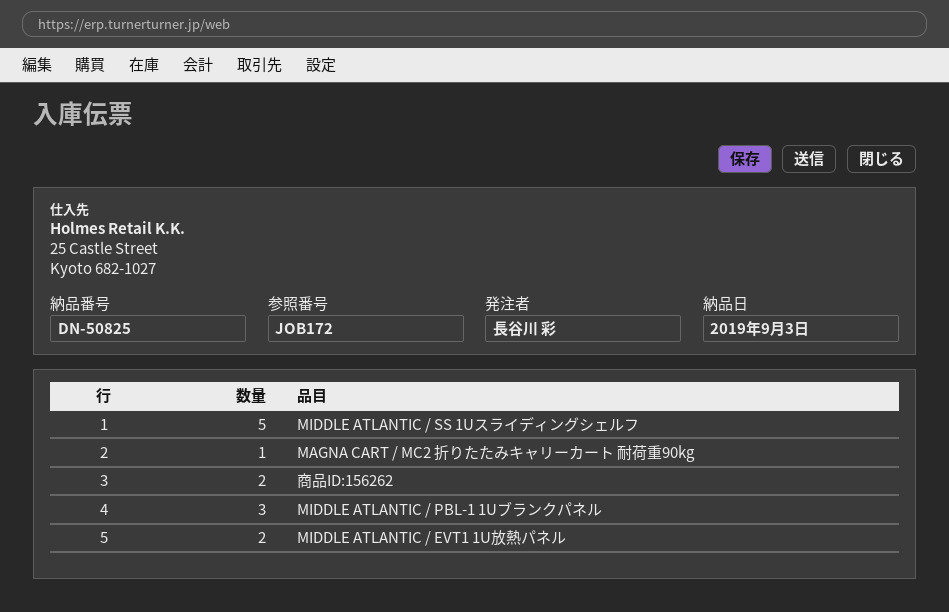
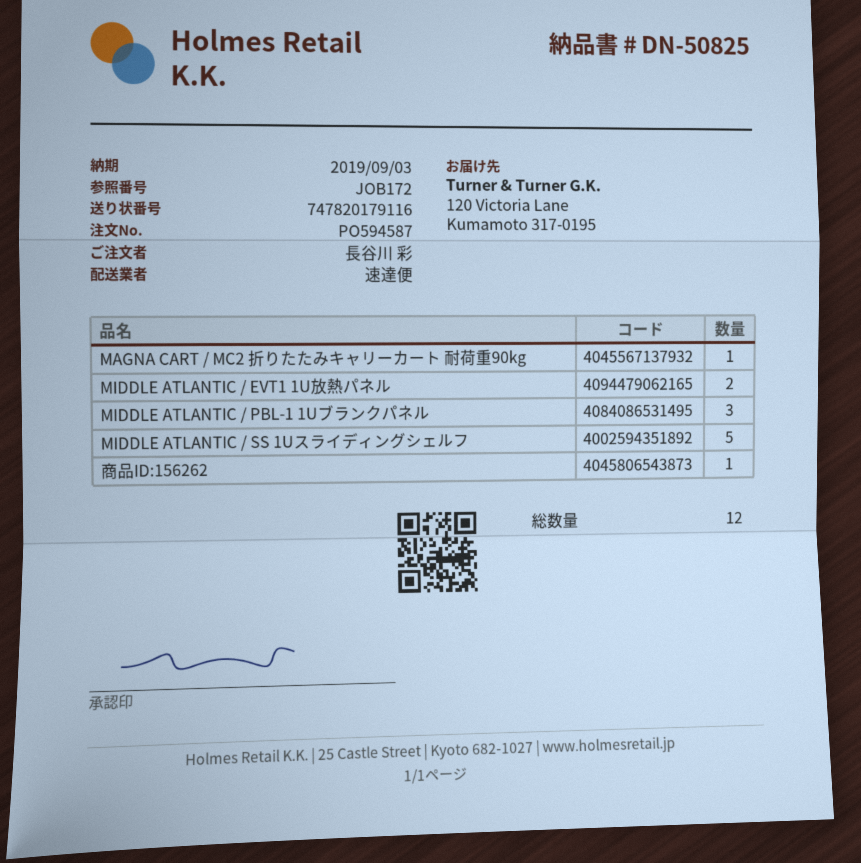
商品ID:156262: 2 -> 1

